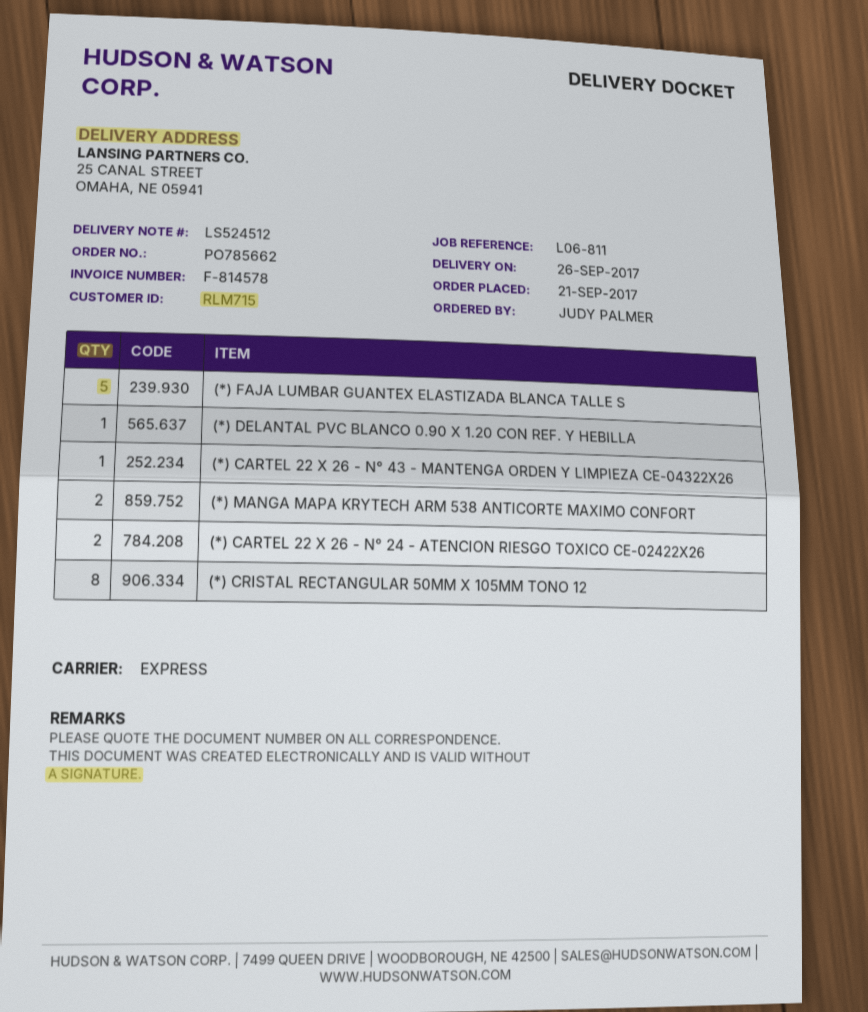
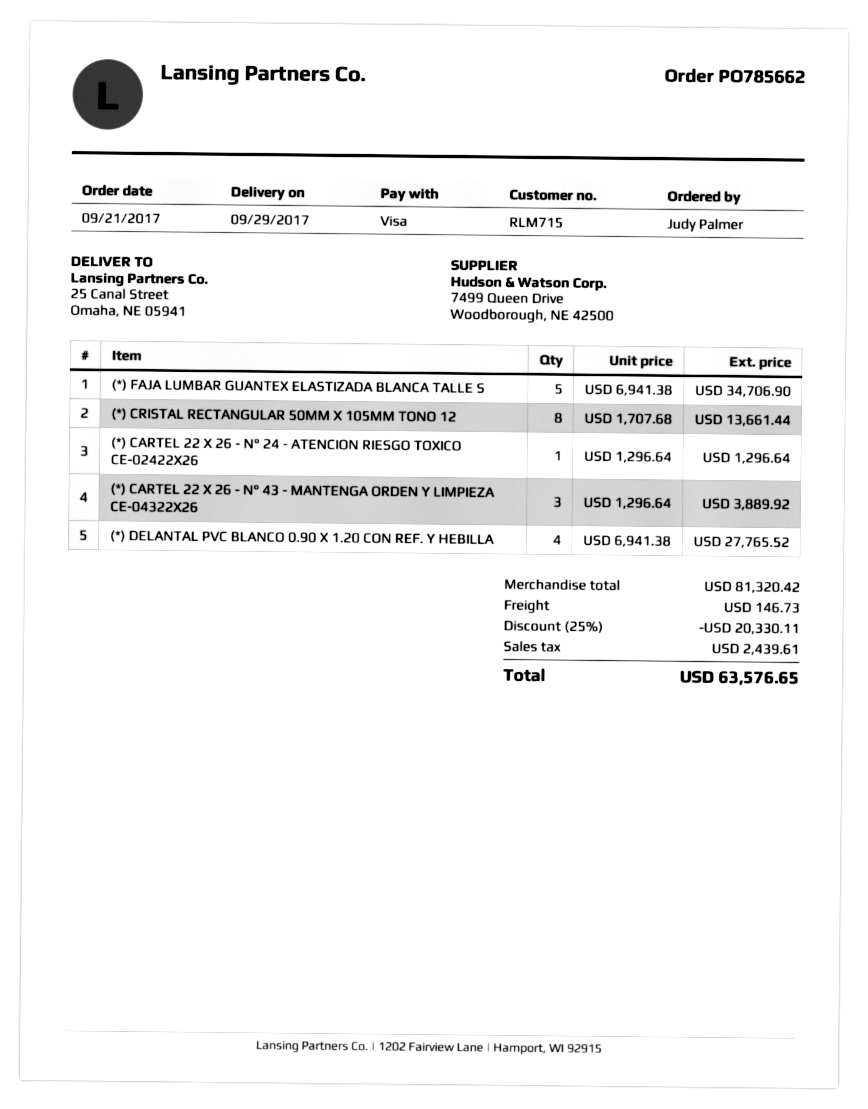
delivery date: 2017-09-26 -> 2017-09-29
(*) DELANTAL PVC BLANCO 0.90 X 1.20 CON REF. Y HEBILLA: 1 -> 4
(*) CARTEL 22 X 26 - N° 43 - MANTENGA ORDEN Y LIMPIEZA CE-04322X26: 1 -> 3
(*) MANGA MAPA KRYTECH ARM 538 ANTICORTE MAXIMO CONFORT: 2 -> none
(*) CARTEL 22 X 26 - N° 24 - ATENCION RIESGO TOXICO CE-02422X26: 2 -> 1

